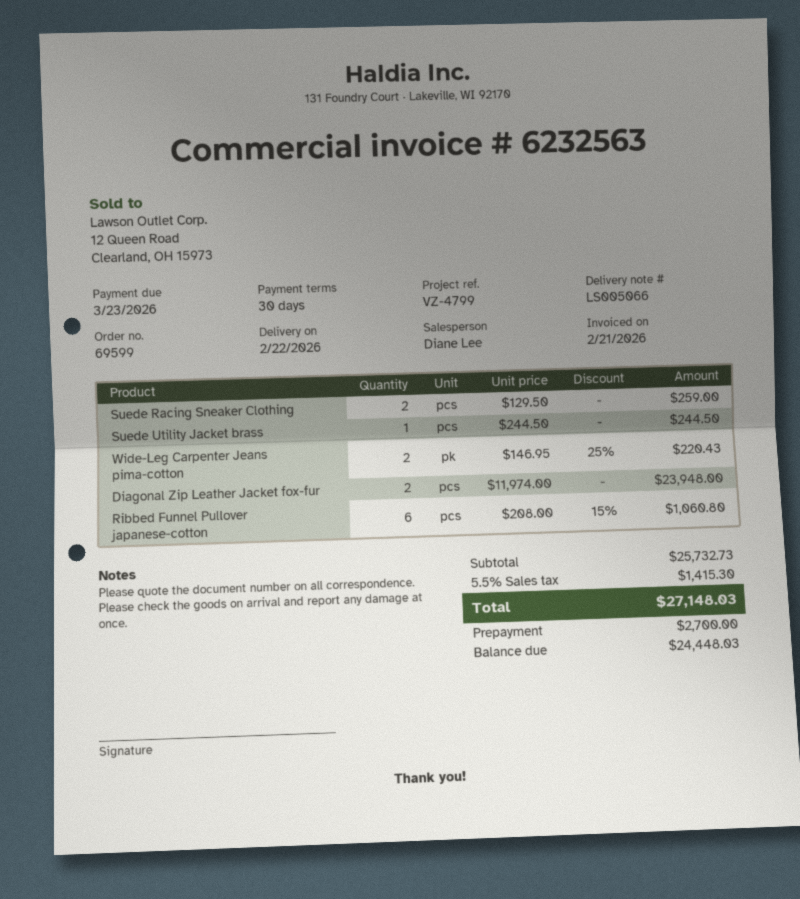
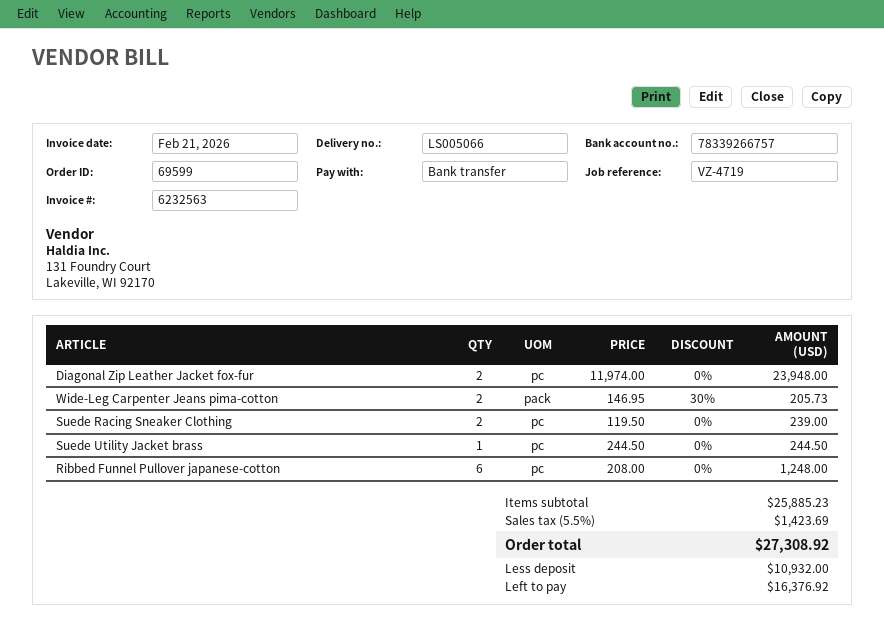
reference: VZ-4799 -> VZ-4719
Suede Racing Sneaker Clothing: 2 x 129.50 = 259.00 -> 2 x 119.50 = 239.00
Wide-Leg Carpenter Jeans pima-cotton: 2 x 146.95 - 25% = 220.43 -> 2 x 146.95 - 30% = 205.73
Ribbed Funnel Pullover japanese-cotton: 6 x 208.00 - 15% = 1060.80 -> 6 x 208.00 = 1248.00
subtotal: 25732.73 -> 25885.23
tax: 5.5% = 1415.30 -> 5.5% = 1423.69
total: 27148.03 -> 27308.92
deposit: 2700.00 -> 10932.00
balance: 24448.03 -> 16376.92

